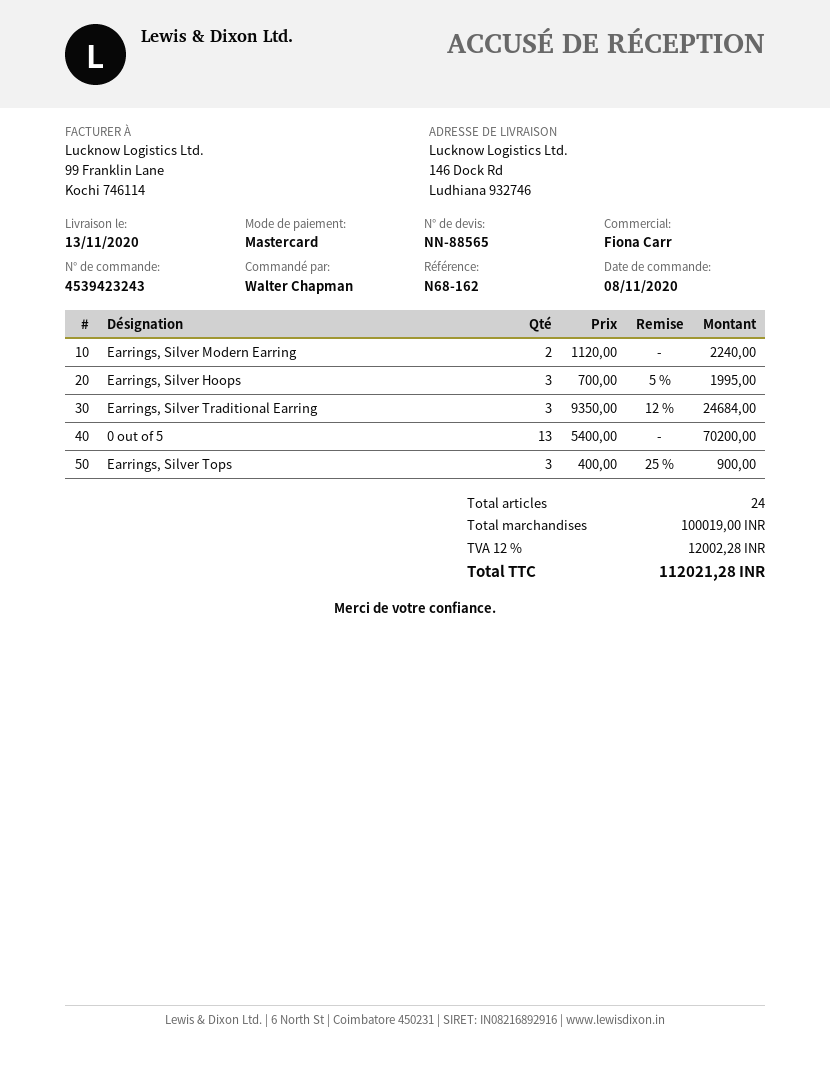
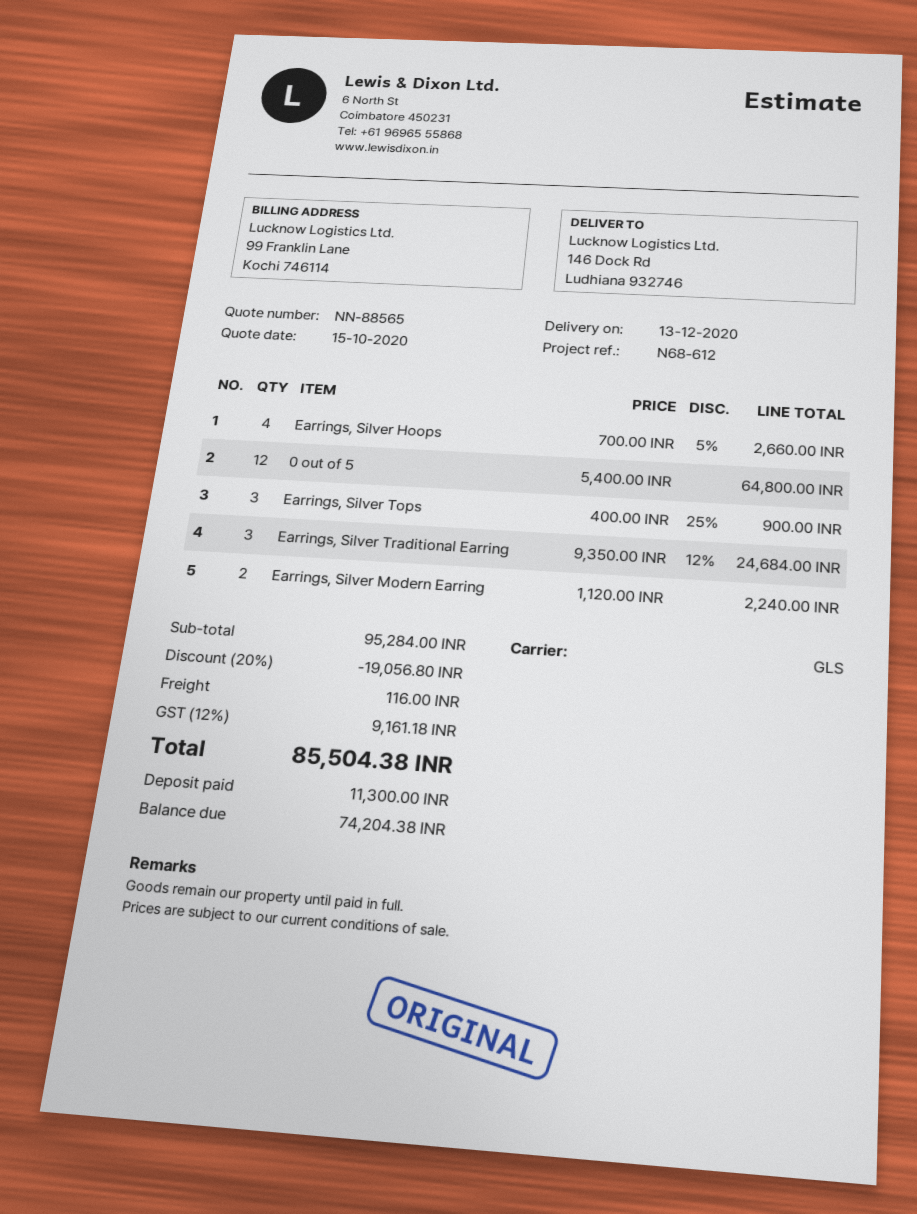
delivery date: 2020-11-13 -> 2020-12-13
reference: N68-162 -> N68-612
Earrings, Silver Hoops: 3 x 700.00 - 5% = 1995.00 -> 4 x 700.00 - 5% = 2660.00
0 out of 5: 13 x 5400.00 = 70200.00 -> 12 x 5400.00 = 64800.00
subtotal: 100019.00 -> 95284.00
discount: none -> 20% = 19056.80
shipping: none -> 116.00
tax: 12% = 12002.28 -> 12% = 9161.18
total: 112021.28 -> 85504.38

